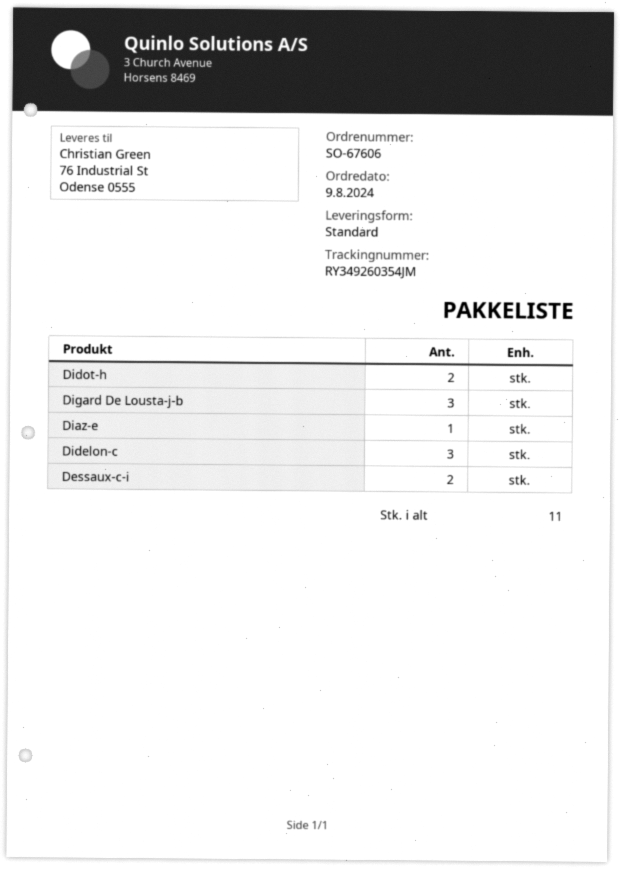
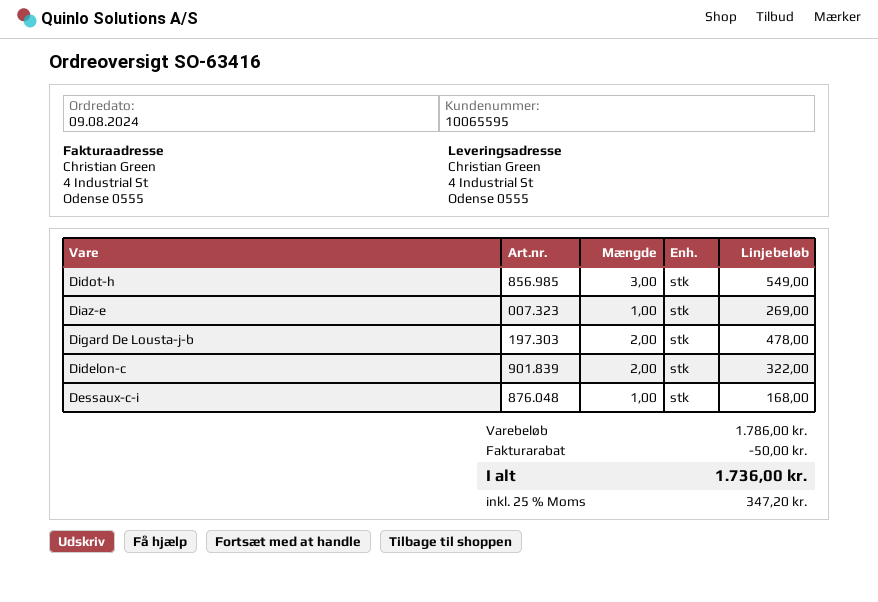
order number: SO-67606 -> SO-63416
ship to: 76 Industrial St, Odense 0555 -> 4 Industrial St, Odense 0555
Didot-h: 2 -> 3
Digard De Lousta-j-b: 3 -> 2
Didelon-c: 3 -> 2
Dessaux-c-i: 2 -> 1

